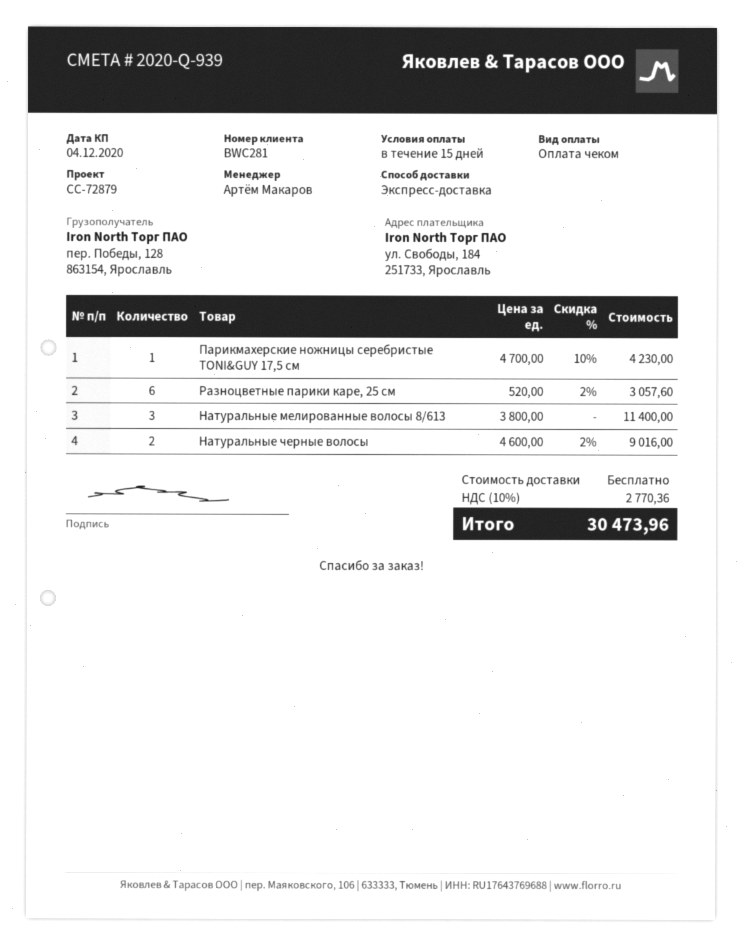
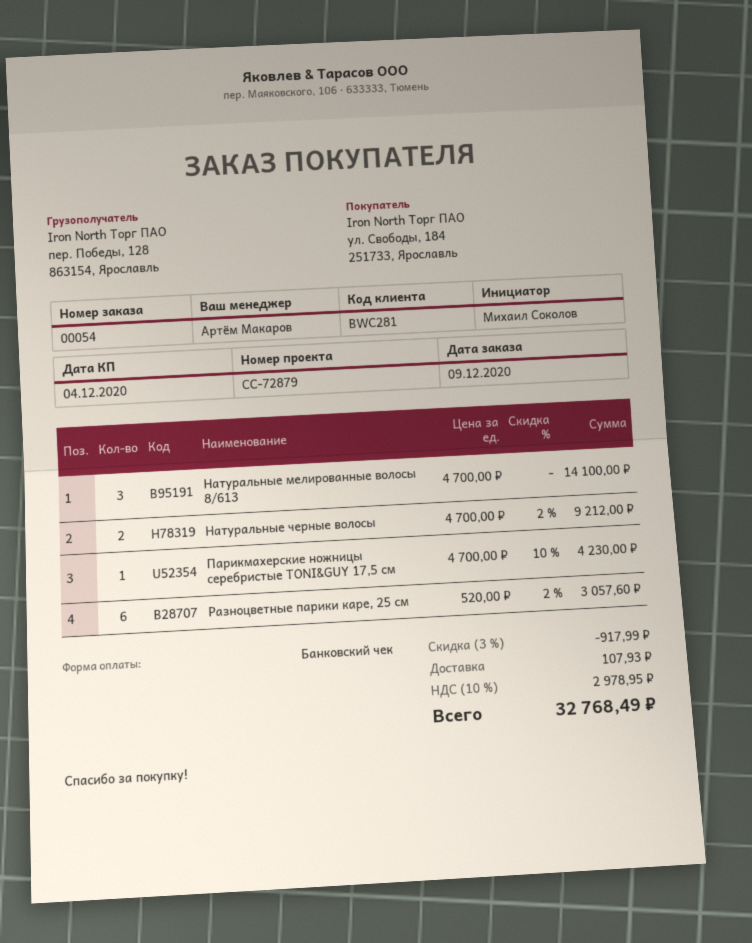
Натуральные мелированные волосы 8/613: 3 x 3800.00 = 11400.00 -> 3 x 4700.00 = 14100.00
Натуральные черные волосы: 2 x 4600.00 - 2% = 9016.00 -> 2 x 4700.00 - 2% = 9212.00
discount: none -> 3% = 917.99
shipping: 0.00 -> 107.93
tax: 10% = 2770.36 -> 10% = 2978.95
total: 30473.96 -> 32768.49

